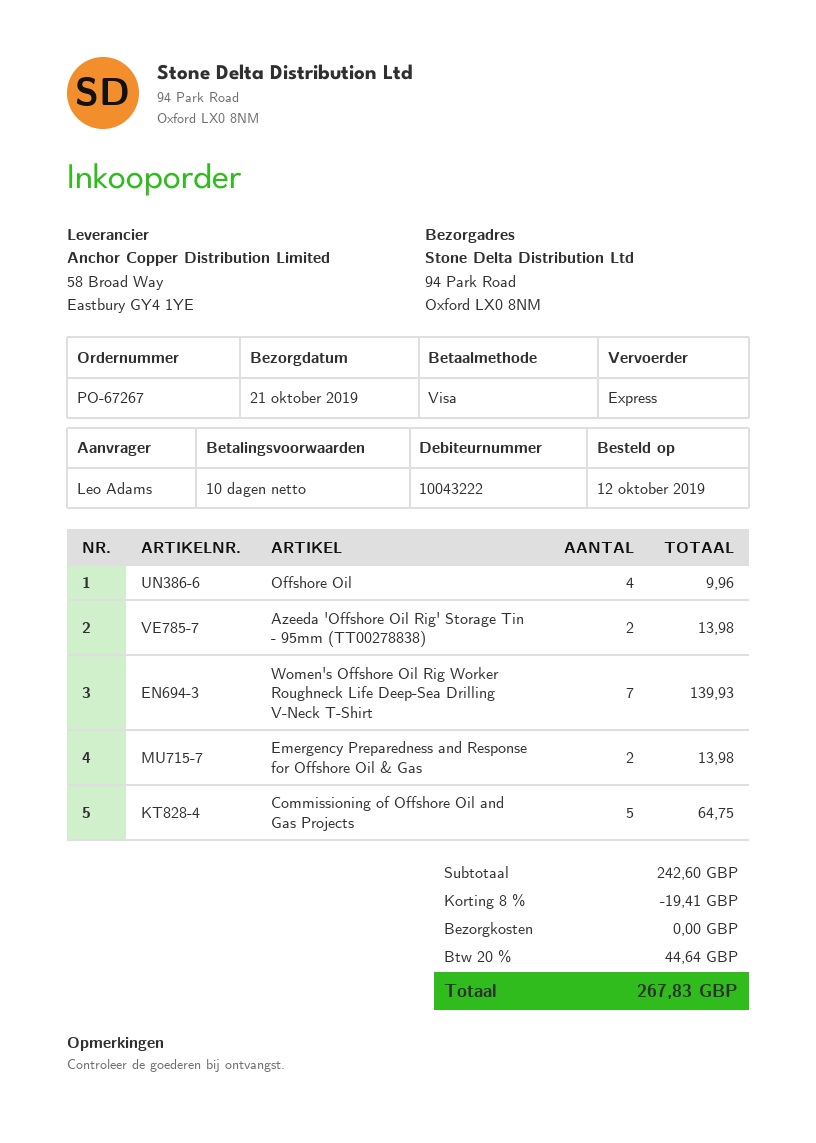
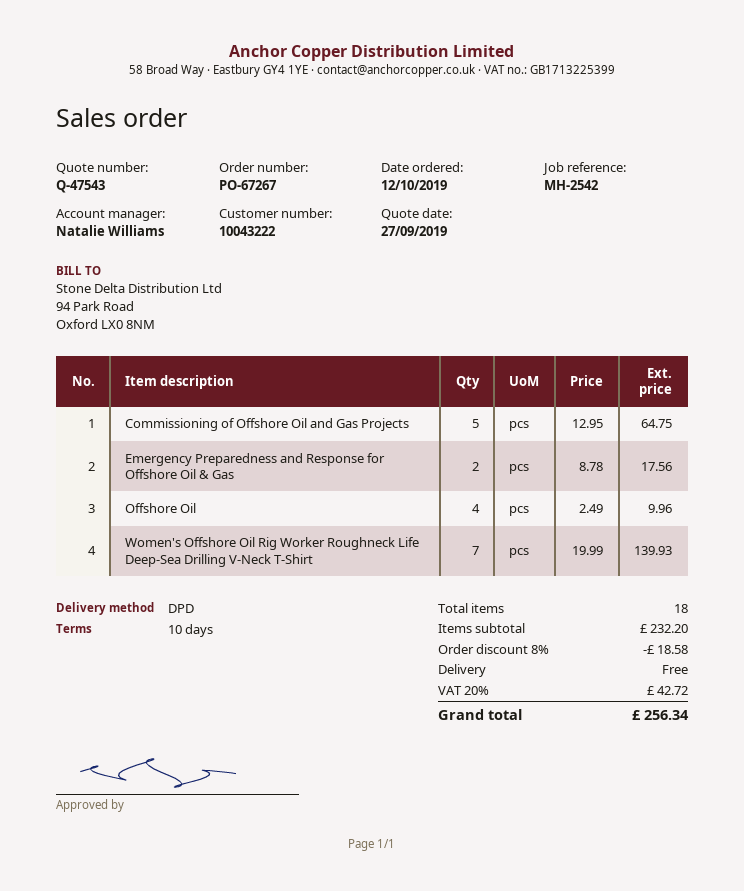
shipping method: express -> DPD
Azeeda 'Offshore Oil Rig' Storage Tin - 95mm (TT00278838): 2 for 13.98 -> none
Emergency Preparedness and Response for Offshore Oil & Gas: 2 for 13.98 -> 2 for 17.56
subtotal: 242.60 -> 232.20
discount: 8% = 19.41 -> 8% = 18.58
tax: 20% = 44.64 -> 20% = 42.72
total: 267.83 -> 256.34

